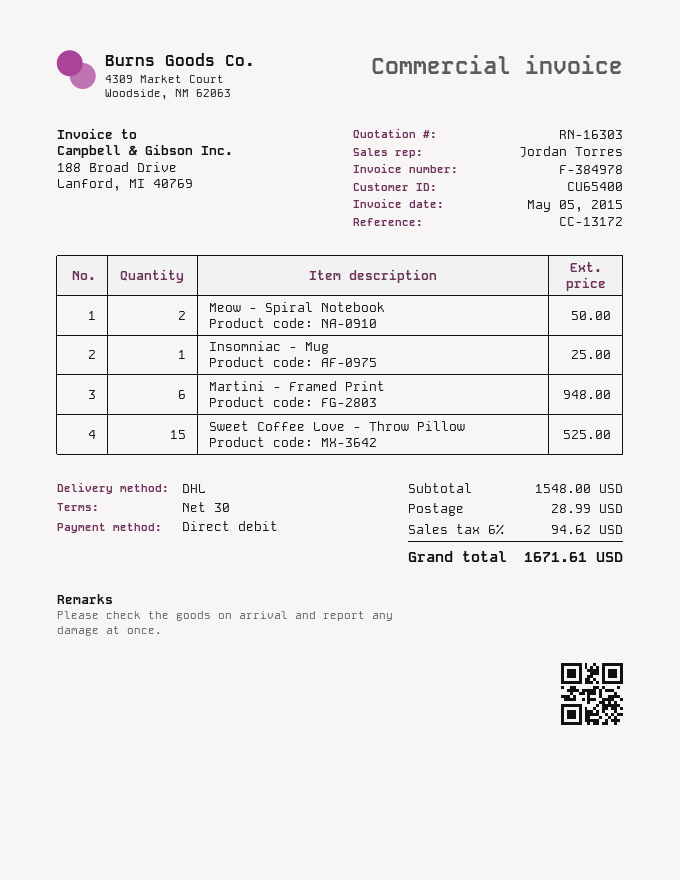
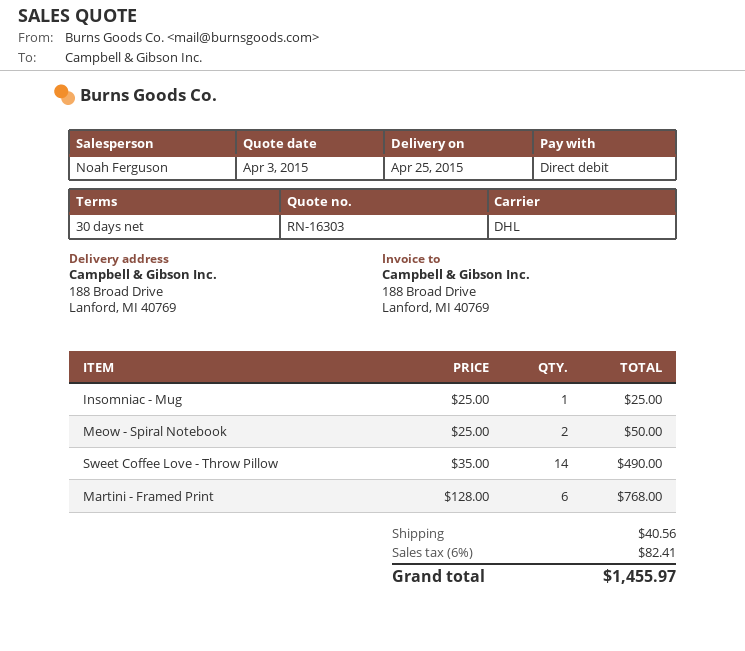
sales rep: Jordan Torres -> Noah Ferguson
Martini - Framed Print: 6 for 948.00 -> 6 for 768.00
Sweet Coffee Love - Throw Pillow: 15 for 525.00 -> 14 for 490.00
shipping: 28.99 -> 40.56
tax: 6% = 94.62 -> 6% = 82.41
total: 1671.61 -> 1455.97

